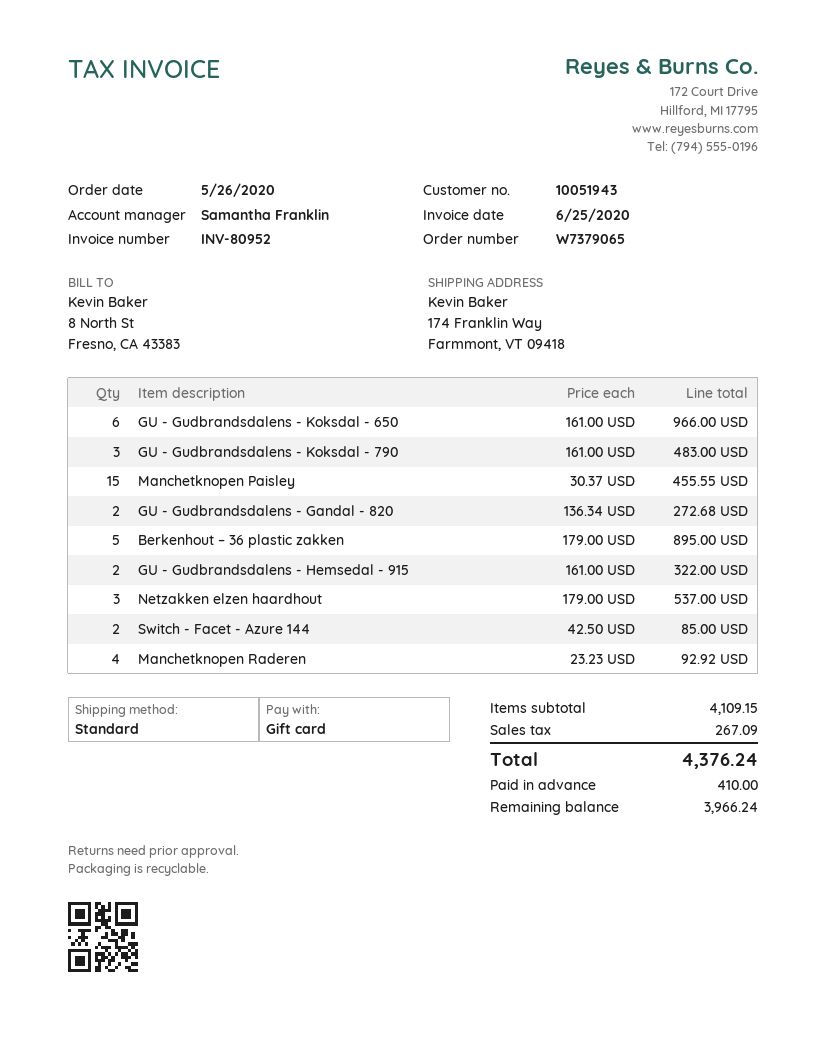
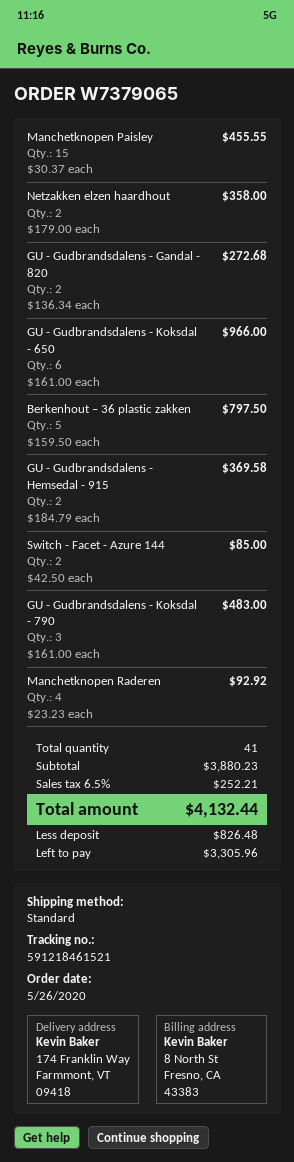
Berkenhout – 36 plastic zakken: 5 x 179.00 = 895.00 -> 5 x 159.50 = 797.50
GU - Gudbrandsdalens - Hemsedal - 915: 2 x 161.00 = 322.00 -> 2 x 184.79 = 369.58
Netzakken elzen haardhout: 3 x 179.00 = 537.00 -> 2 x 179.00 = 358.00
subtotal: 4109.15 -> 3880.23
tax: 267.09 -> 252.21
total: 4376.24 -> 4132.44
deposit: 410.00 -> 826.48
balance: 3966.24 -> 3305.96

